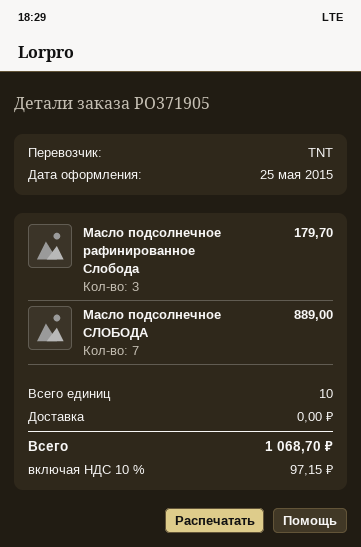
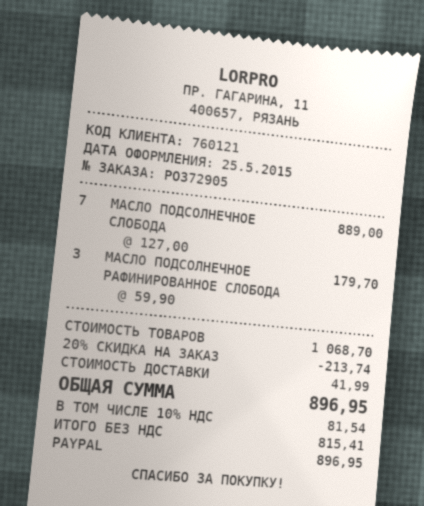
order number: PO371905 -> PO372905
discount: none -> 20% = 213.74
shipping: 0.00 -> 41.99
tax: 10% = 97.15 -> 10% = 81.54
total: 1068.70 -> 896.95

